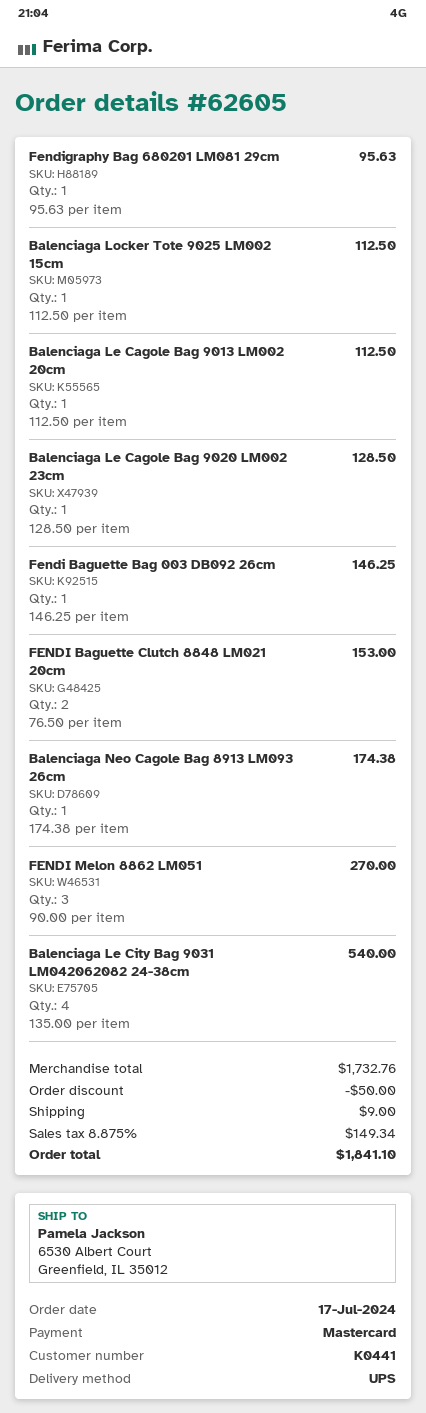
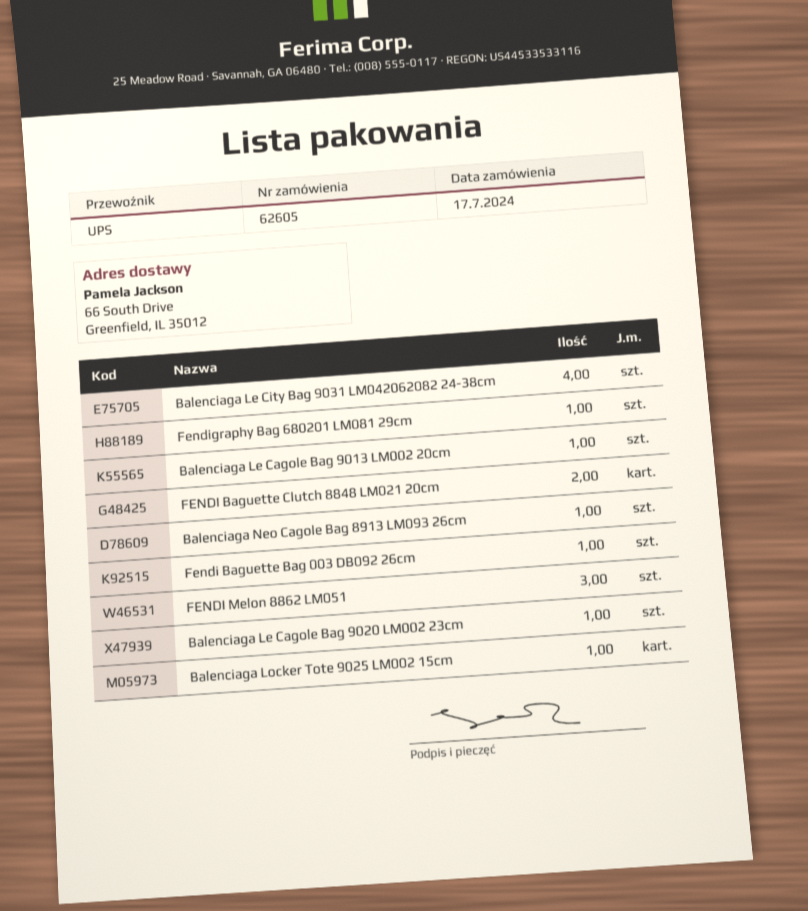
ship to: 6530 Albert Court, Greenfield, IL 35012 -> 66 South Drive, Greenfield, IL 35012

